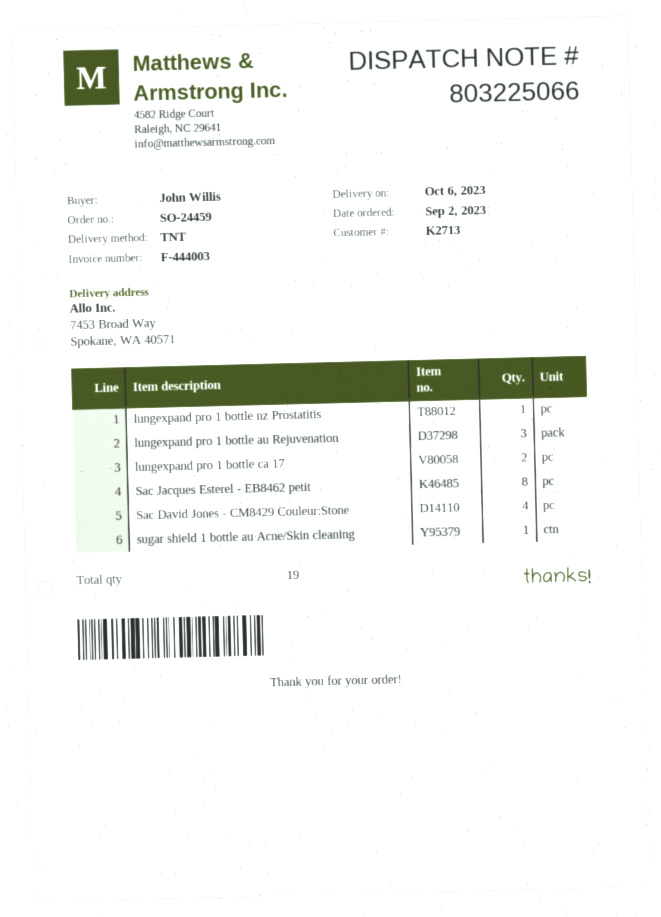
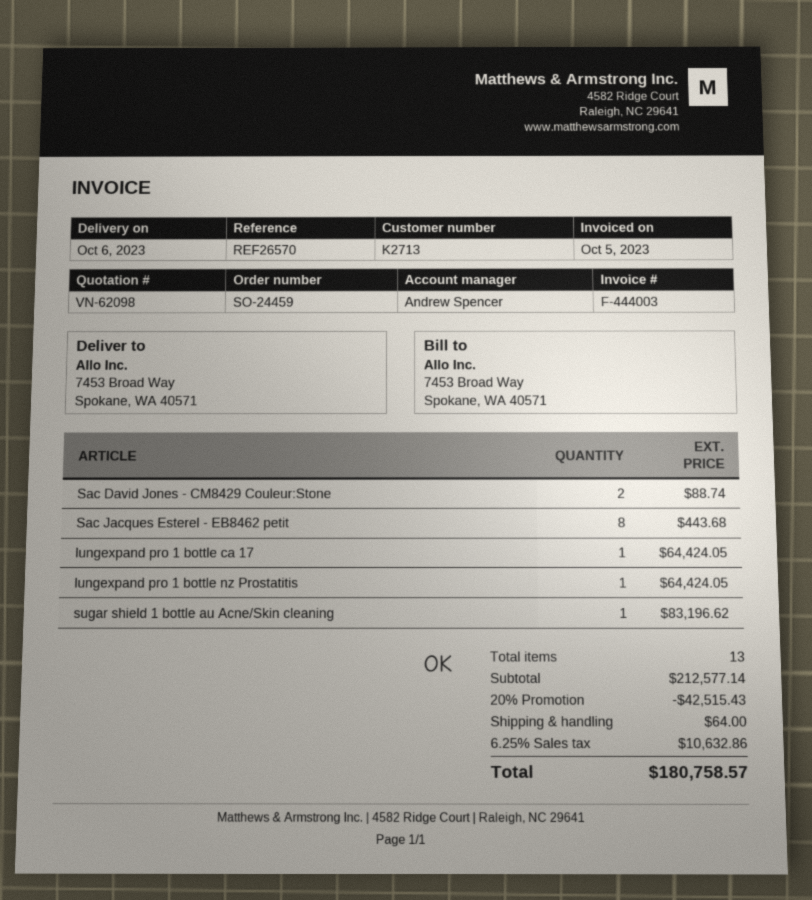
lungexpand pro 1 bottle au Rejuvenation: 3 -> none
lungexpand pro 1 bottle ca 17: 2 -> 1
Sac David Jones - CM8429 Couleur:Stone: 4 -> 2
total quantity: 19 -> 13

